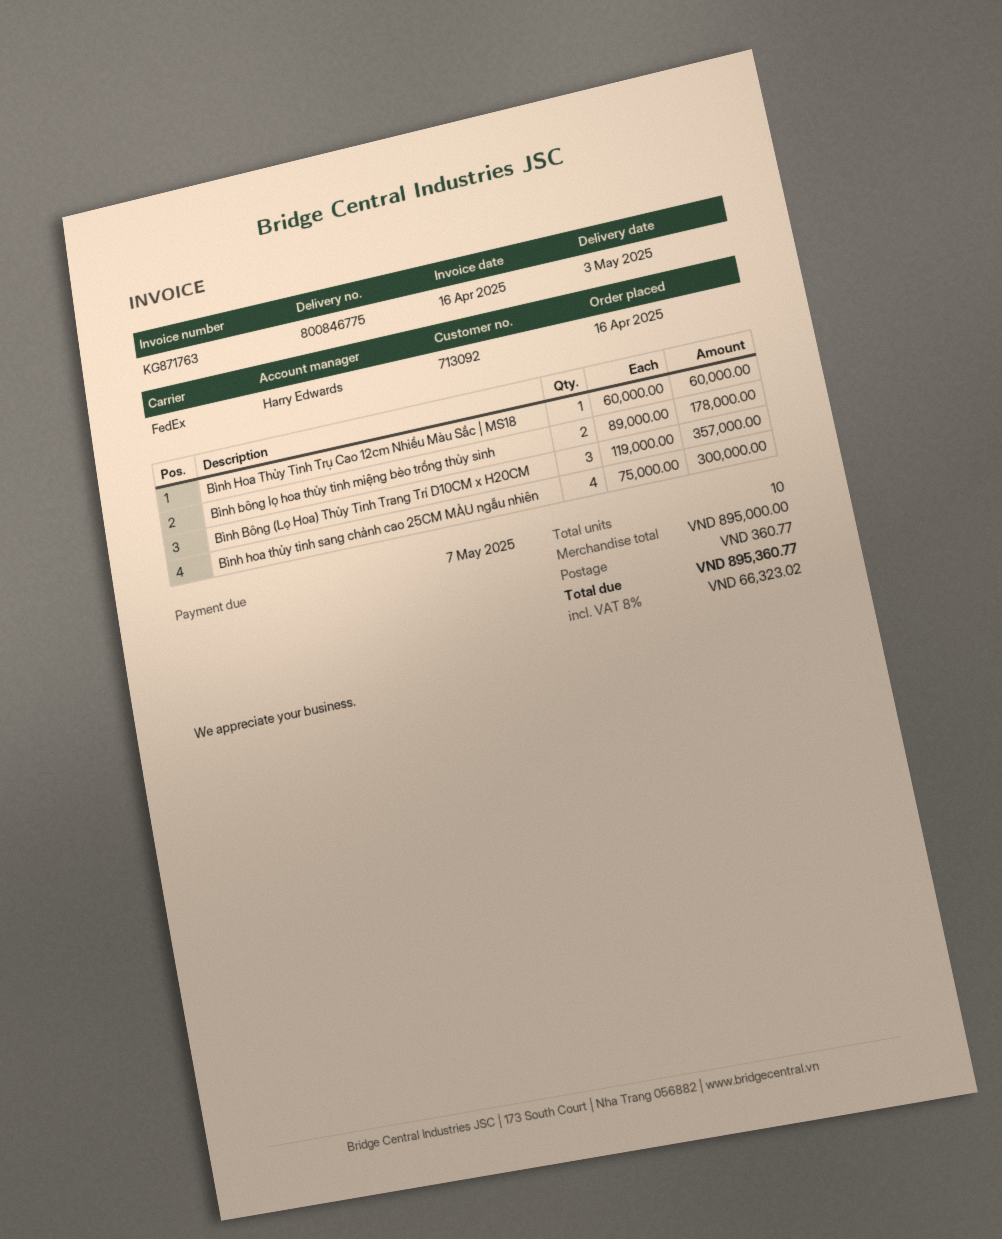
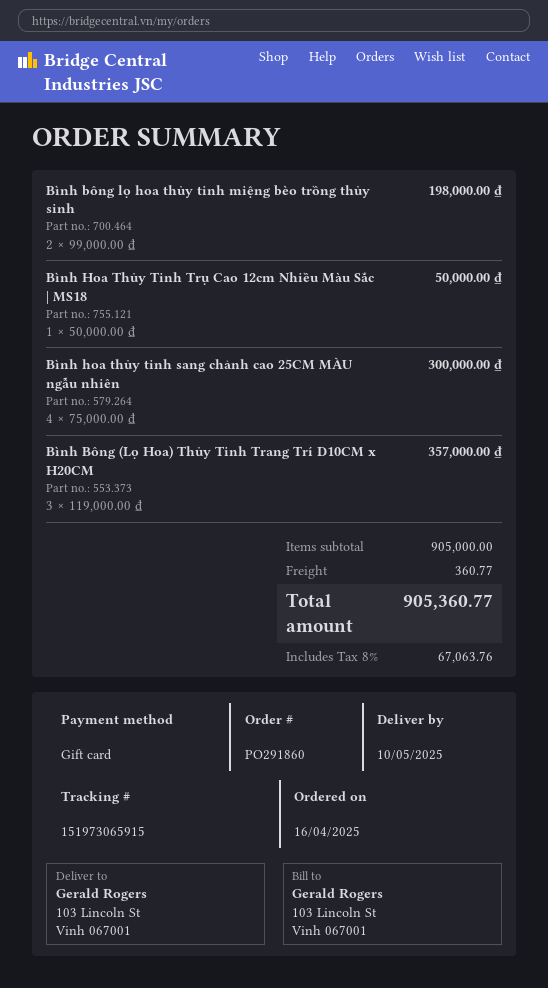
delivery date: 2025-05-03 -> 2025-05-10
Bình Hoa Thủy Tinh Trụ Cao 12cm Nhiều Màu Sắc | MS18: 1 x 60000.00 = 60000.00 -> 1 x 50000.00 = 50000.00
Bình bông lọ hoa thủy tinh miệng bèo trồng thủy sinh: 2 x 89000.00 = 178000.00 -> 2 x 99000.00 = 198000.00
subtotal: 895000.00 -> 905000.00
tax: 8% = 66323.02 -> 8% = 67063.76
total: 895360.77 -> 905360.77

